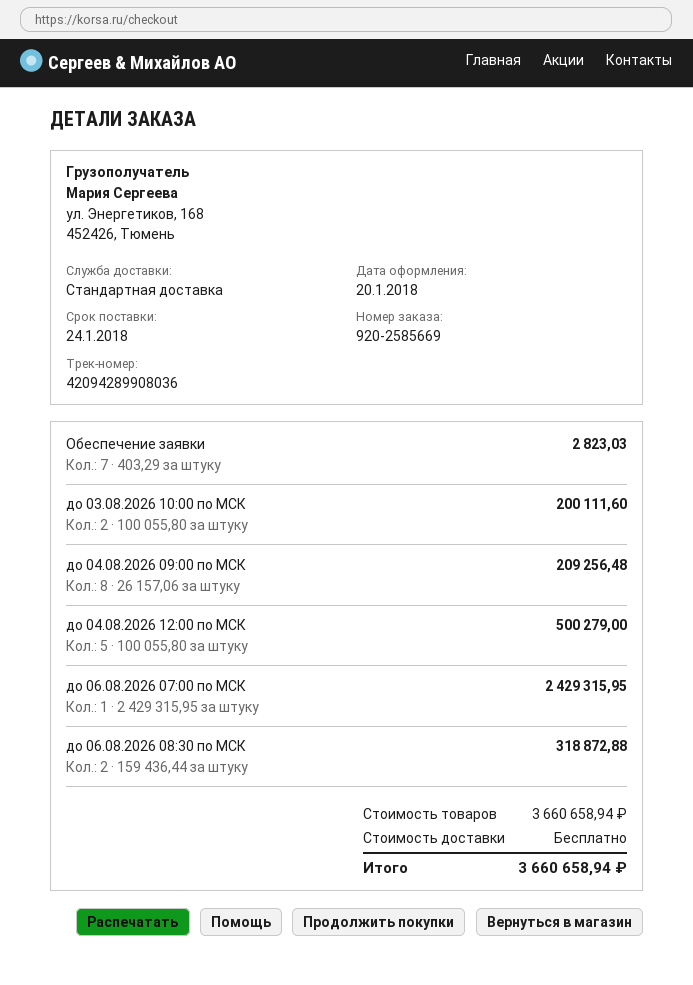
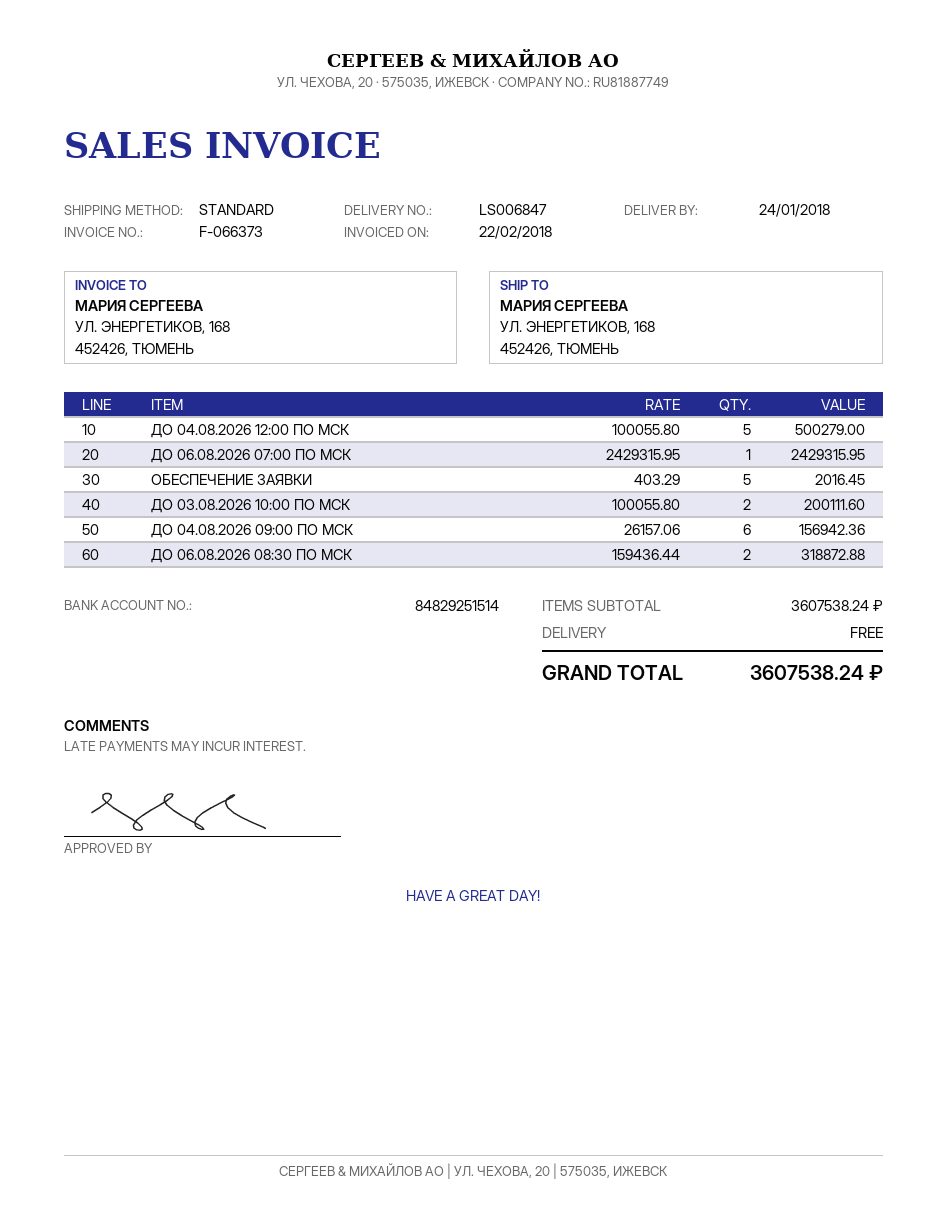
Обеспечение заявки: 7 x 403.29 = 2823.03 -> 5 x 403.29 = 2016.45
до 04.08.2026 09:00 по МСК: 8 x 26157.06 = 209256.48 -> 6 x 26157.06 = 156942.36
subtotal: 3660658.94 -> 3607538.24
total: 3660658.94 -> 3607538.24

